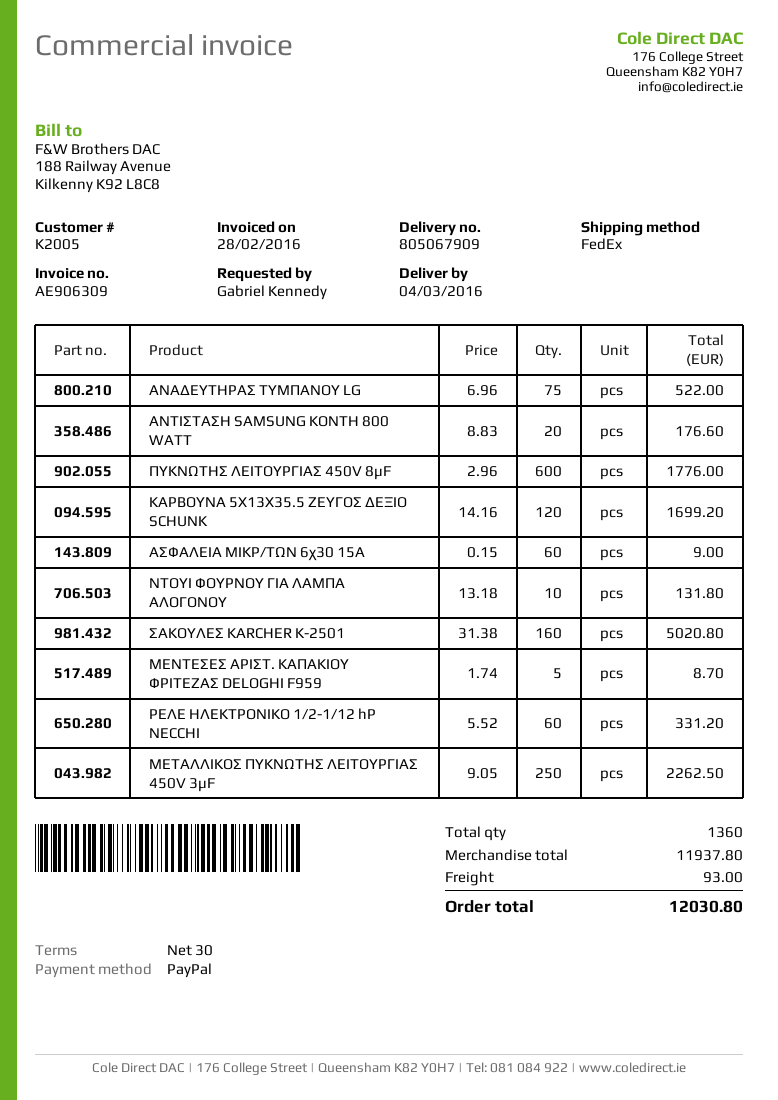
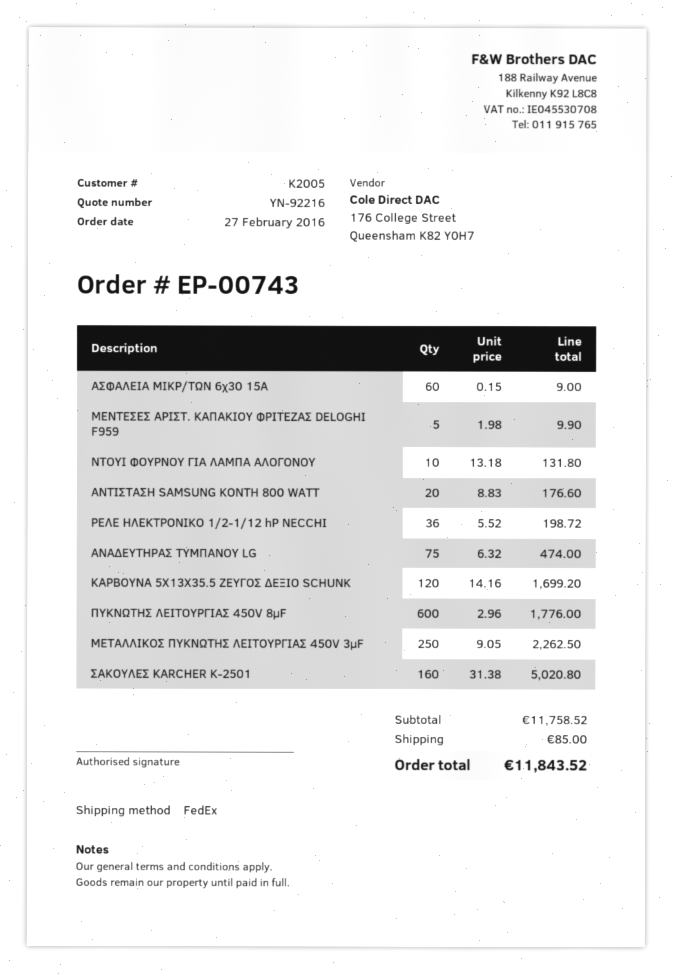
ΑΝΑΔΕΥΤΗΡΑΣ ΤΥΜΠΑΝΟΥ LG: 75 x 6.96 = 522.00 -> 75 x 6.32 = 474.00
ΜΕΝΤΕΣΕΣ ΑΡΙΣΤ. ΚΑΠΑΚΙΟΥ ΦΡΙΤΕΖΑΣ DELOGHI F959: 5 x 1.74 = 8.70 -> 5 x 1.98 = 9.90
ΡΕΛΕ ΗΛΕΚΤΡΟΝΙΚΟ 1/2-1/12 hP NECCHI: 60 x 5.52 = 331.20 -> 36 x 5.52 = 198.72
subtotal: 11937.80 -> 11758.52
shipping: 93.00 -> 85.00
total: 12030.80 -> 11843.52

